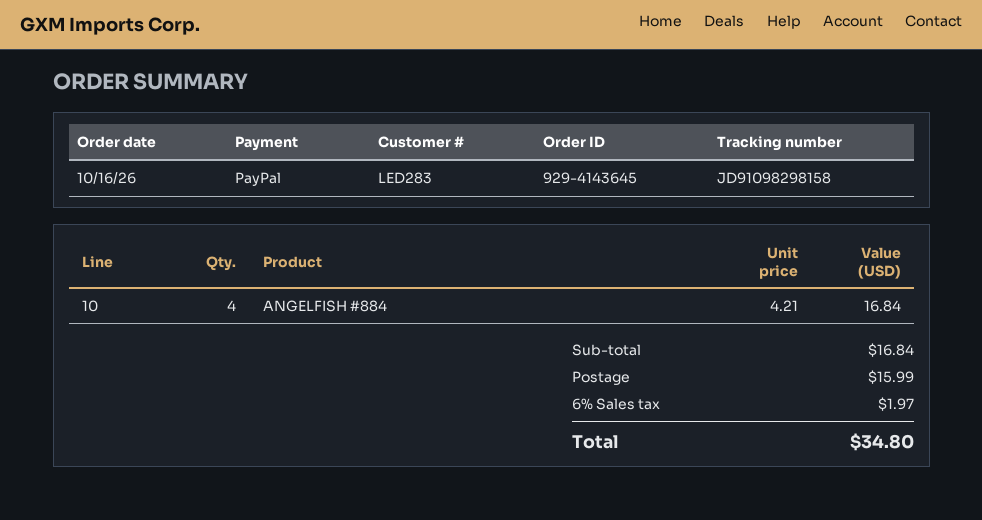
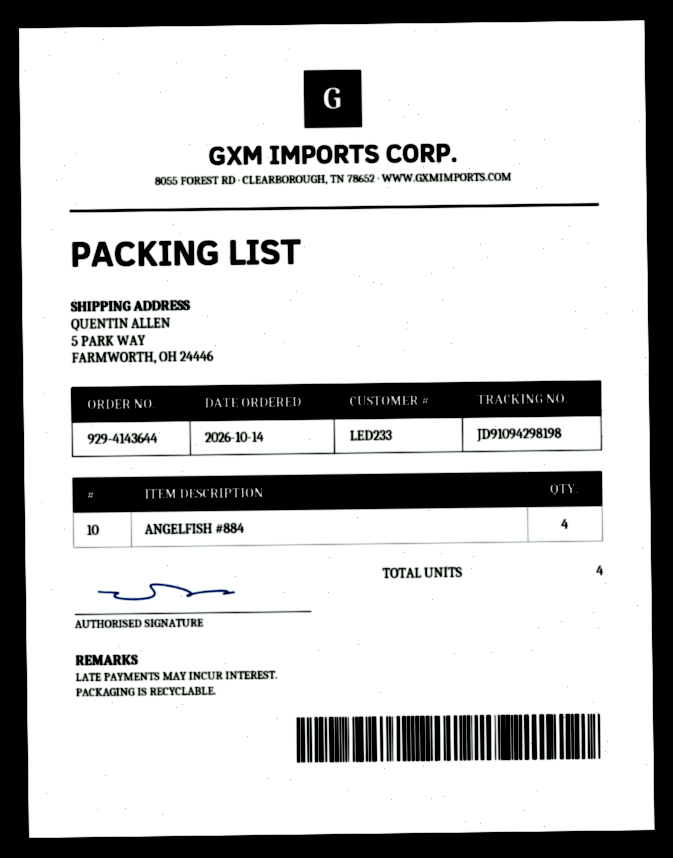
order number: 929-4143645 -> 929-4143644
order date: 2026-10-16 -> 2026-10-14
customer number: LED283 -> LED233
tracking number: JD91098298158 -> JD91094298198

